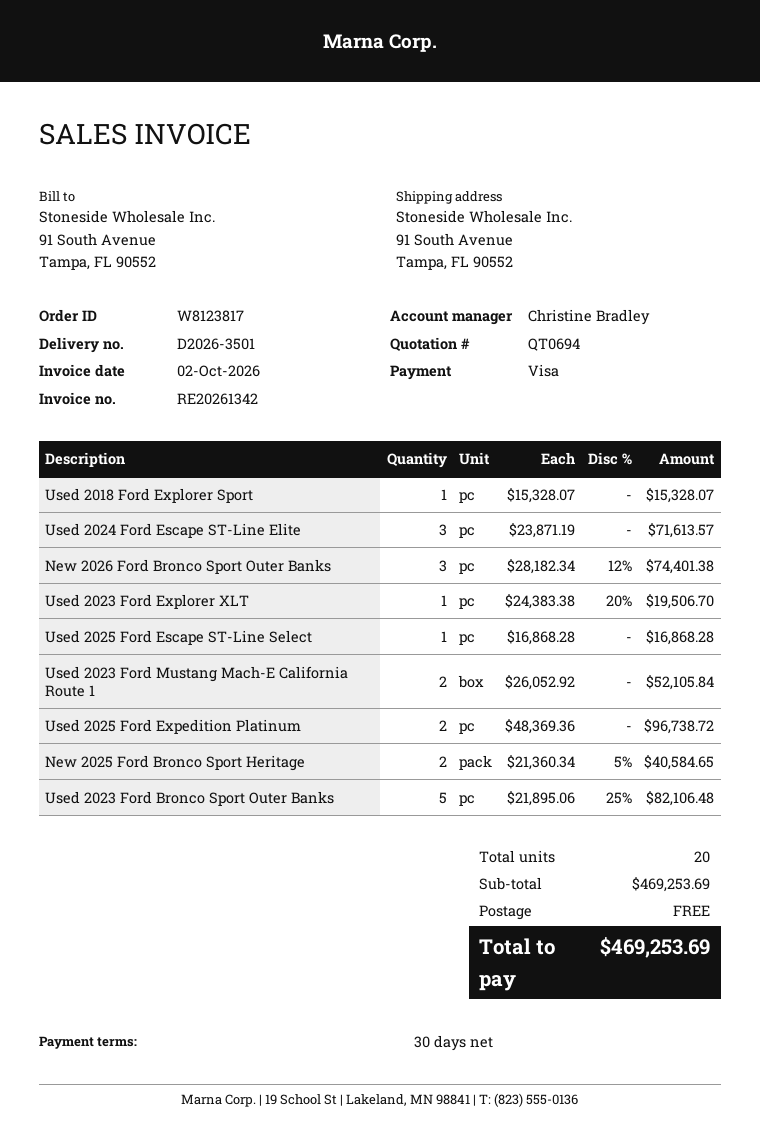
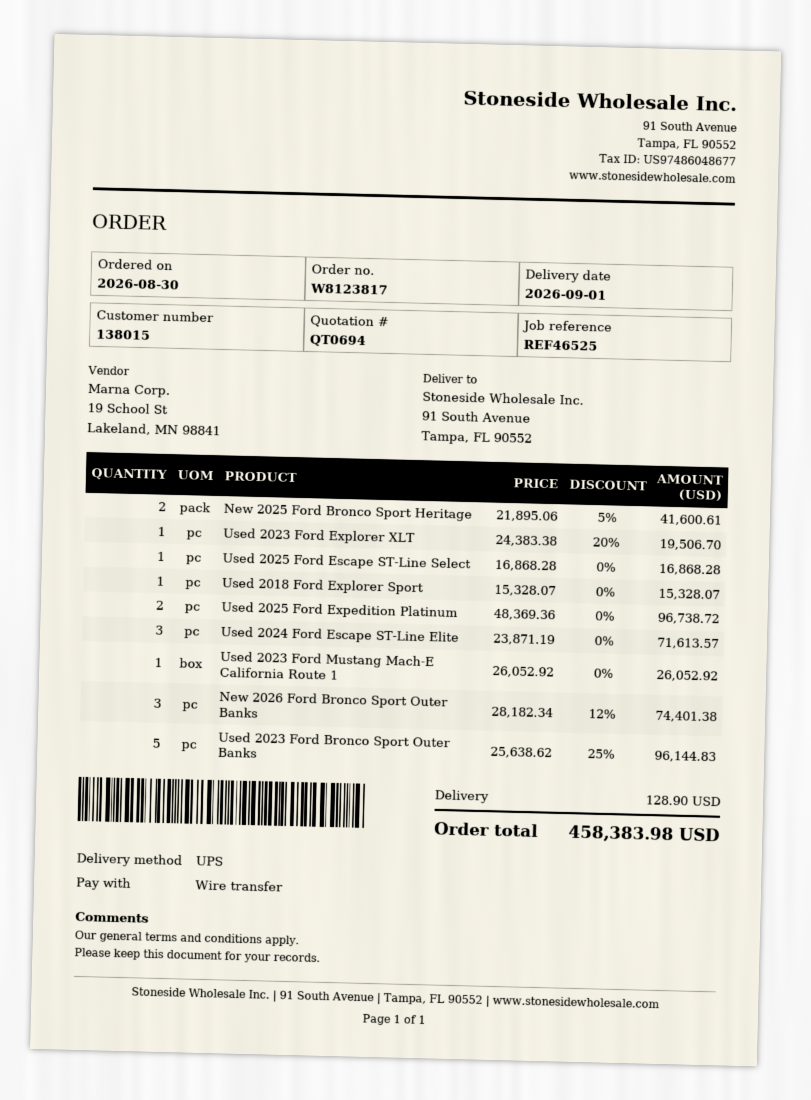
payment method: Visa -> bank transfer
Used 2023 Ford Mustang Mach-E California Route 1: 2 x 26052.92 = 52105.84 -> 1 x 26052.92 = 26052.92
New 2025 Ford Bronco Sport Heritage: 2 x 21360.34 - 5% = 40584.65 -> 2 x 21895.06 - 5% = 41600.61
Used 2023 Ford Bronco Sport Outer Banks: 5 x 21895.06 - 25% = 82106.48 -> 5 x 25638.62 - 25% = 96144.83
shipping: 0.00 -> 128.90
total: 469253.69 -> 458383.98

